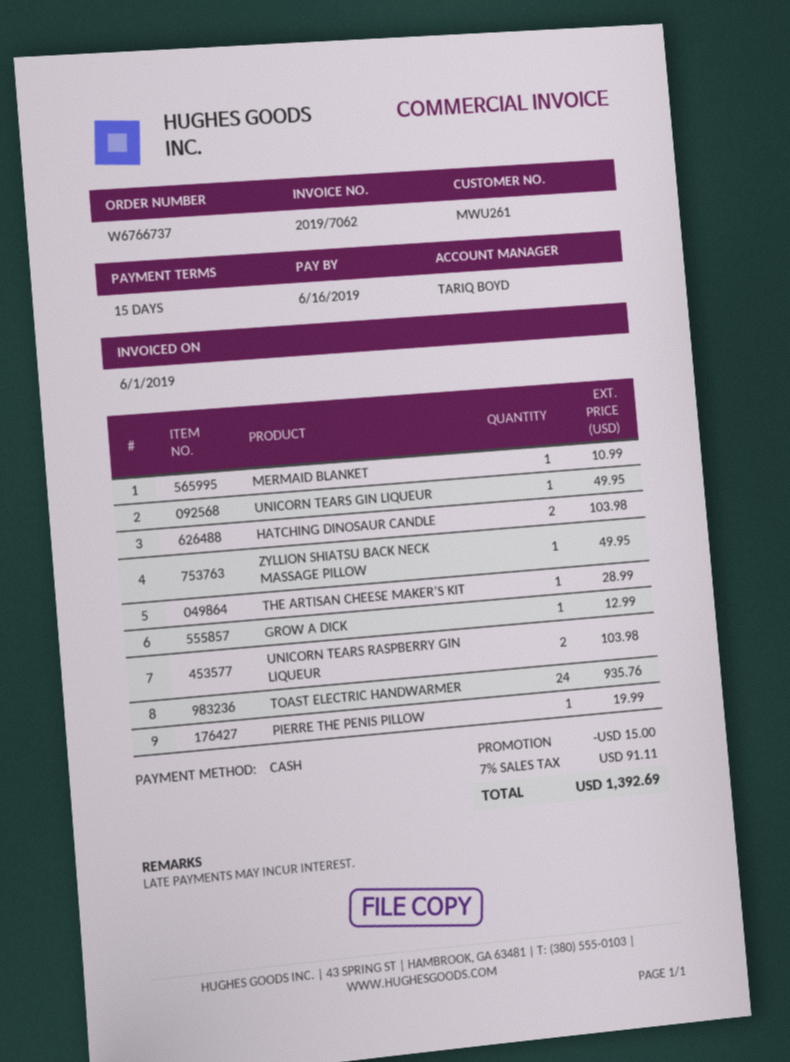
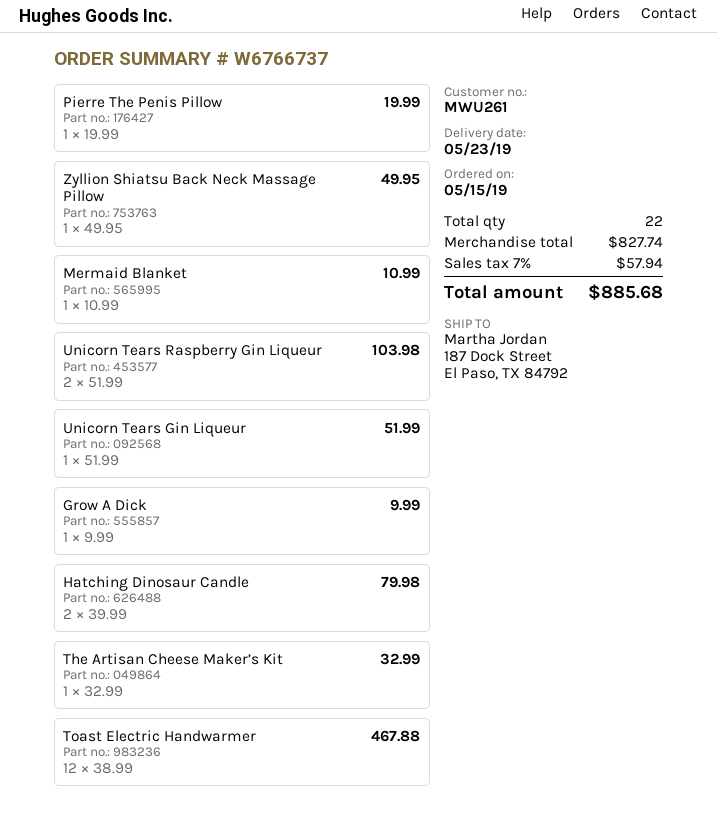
UNICORN TEARS GIN LIQUEUR: 1 for 49.95 -> 1 for 51.99
HATCHING DINOSAUR CANDLE: 2 for 103.98 -> 2 for 79.98
THE ARTISAN CHEESE MAKER’S KIT: 1 for 28.99 -> 1 for 32.99
GROW A DICK: 1 for 12.99 -> 1 for 9.99
TOAST ELECTRIC HANDWARMER: 24 for 935.76 -> 12 for 467.88
discount: 15.00 -> none
tax: 7% = 91.11 -> 7% = 57.94
total: 1392.69 -> 885.68

